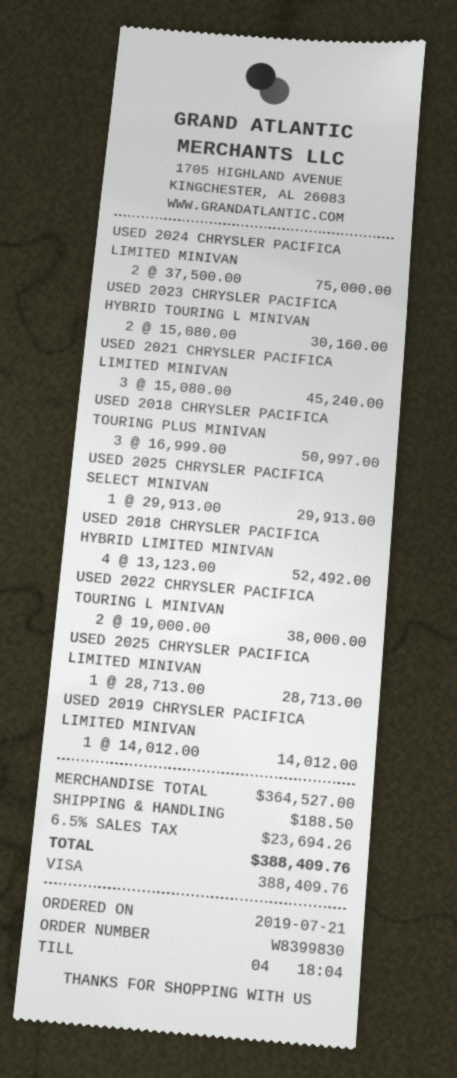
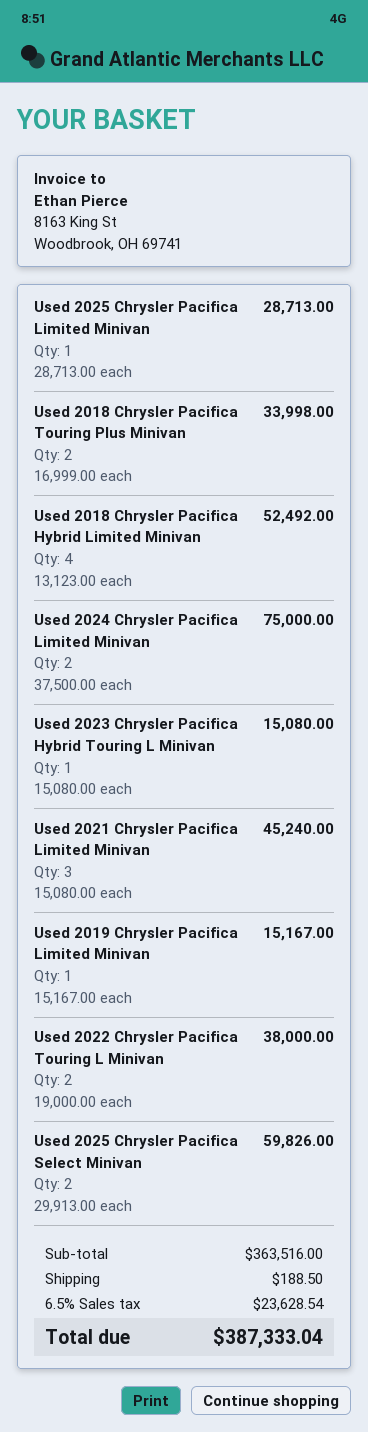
USED 2023 CHRYSLER PACIFICA HYBRID TOURING L MINIVAN: 2 x 15080.00 = 30160.00 -> 1 x 15080.00 = 15080.00
USED 2018 CHRYSLER PACIFICA TOURING PLUS MINIVAN: 3 x 16999.00 = 50997.00 -> 2 x 16999.00 = 33998.00
USED 2025 CHRYSLER PACIFICA SELECT MINIVAN: 1 x 29913.00 = 29913.00 -> 2 x 29913.00 = 59826.00
USED 2019 CHRYSLER PACIFICA LIMITED MINIVAN: 1 x 14012.00 = 14012.00 -> 1 x 15167.00 = 15167.00
subtotal: 364527.00 -> 363516.00
tax: 6.5% = 23694.26 -> 6.5% = 23628.54
total: 388409.76 -> 387333.04

